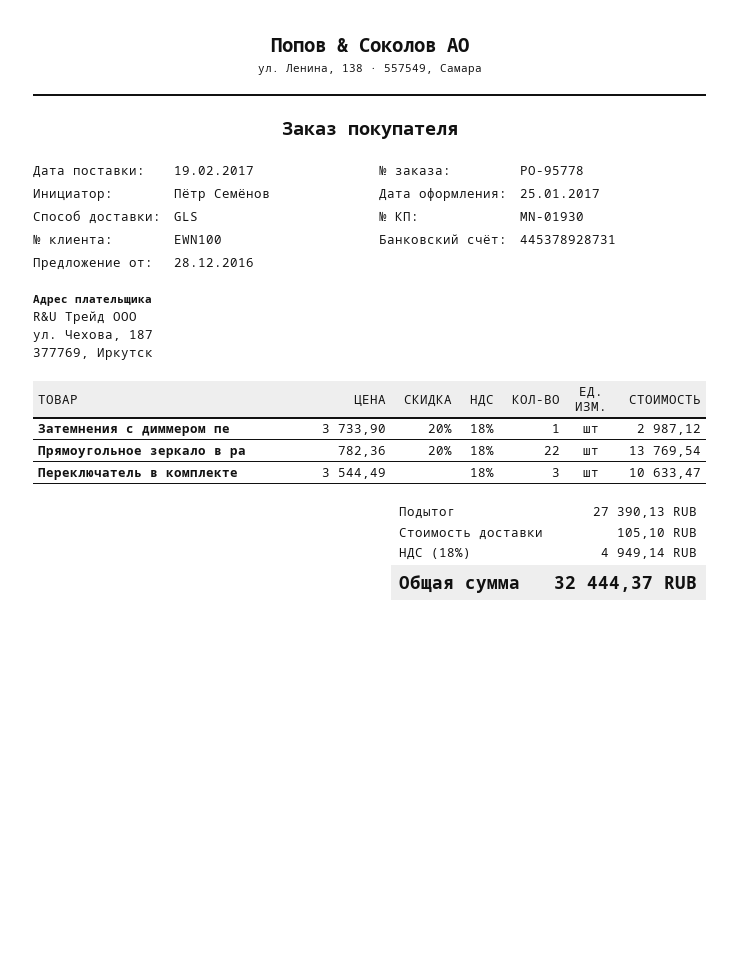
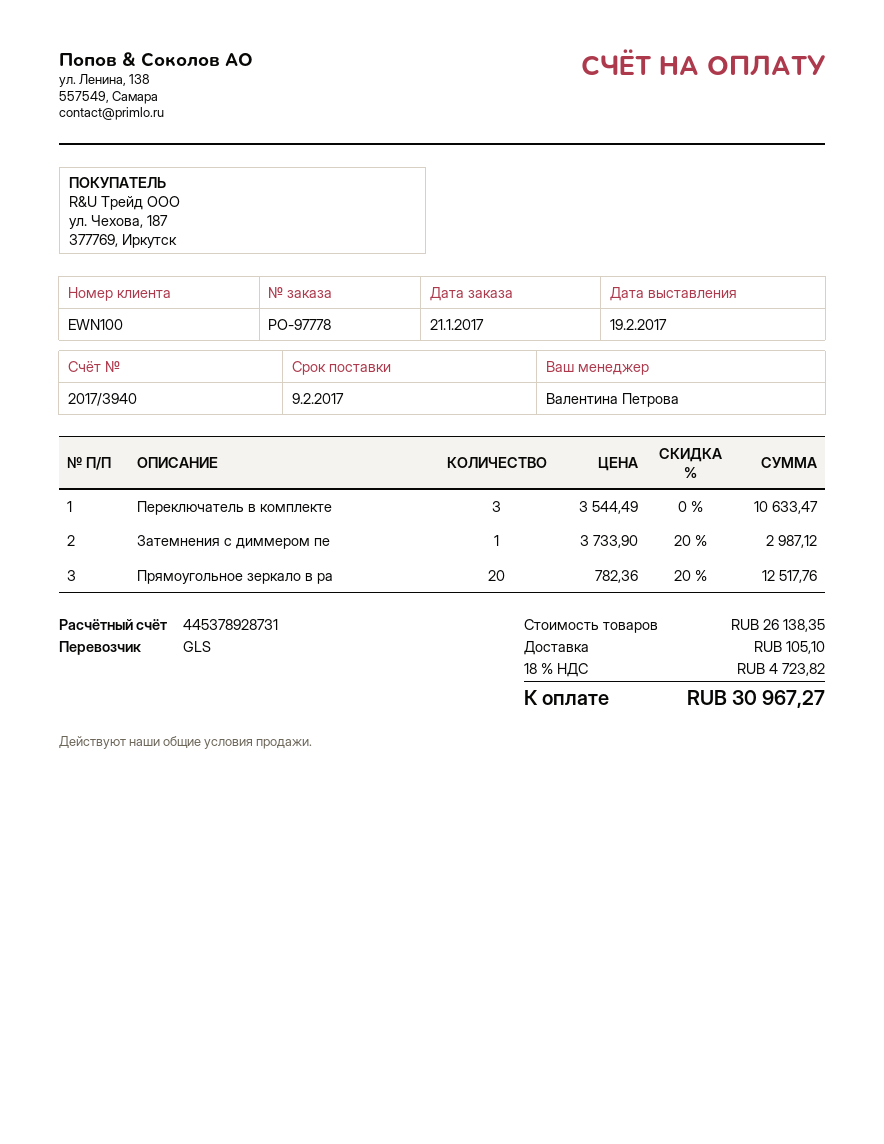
order number: PO-95778 -> PO-97778
order date: 2017-01-25 -> 2017-01-21
delivery date: 2017-02-19 -> 2017-02-09
Прямоугольное зеркало в ра: 22 x 782.36 - 20% = 13769.54 -> 20 x 782.36 - 20% = 12517.76
subtotal: 27390.13 -> 26138.35
tax: 18% = 4949.14 -> 18% = 4723.82
total: 32444.37 -> 30967.27

